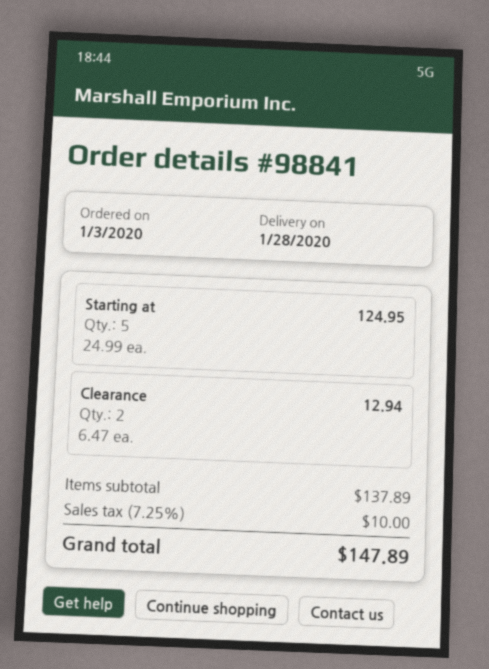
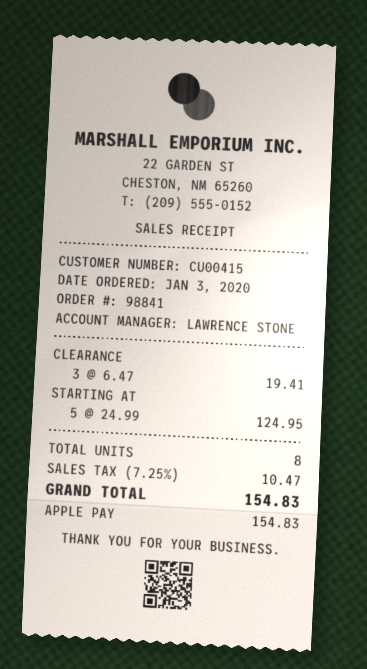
Clearance: 2 x 6.47 = 12.94 -> 3 x 6.47 = 19.41
tax: 7.25% = 10.00 -> 7.25% = 10.47
total: 147.89 -> 154.83

